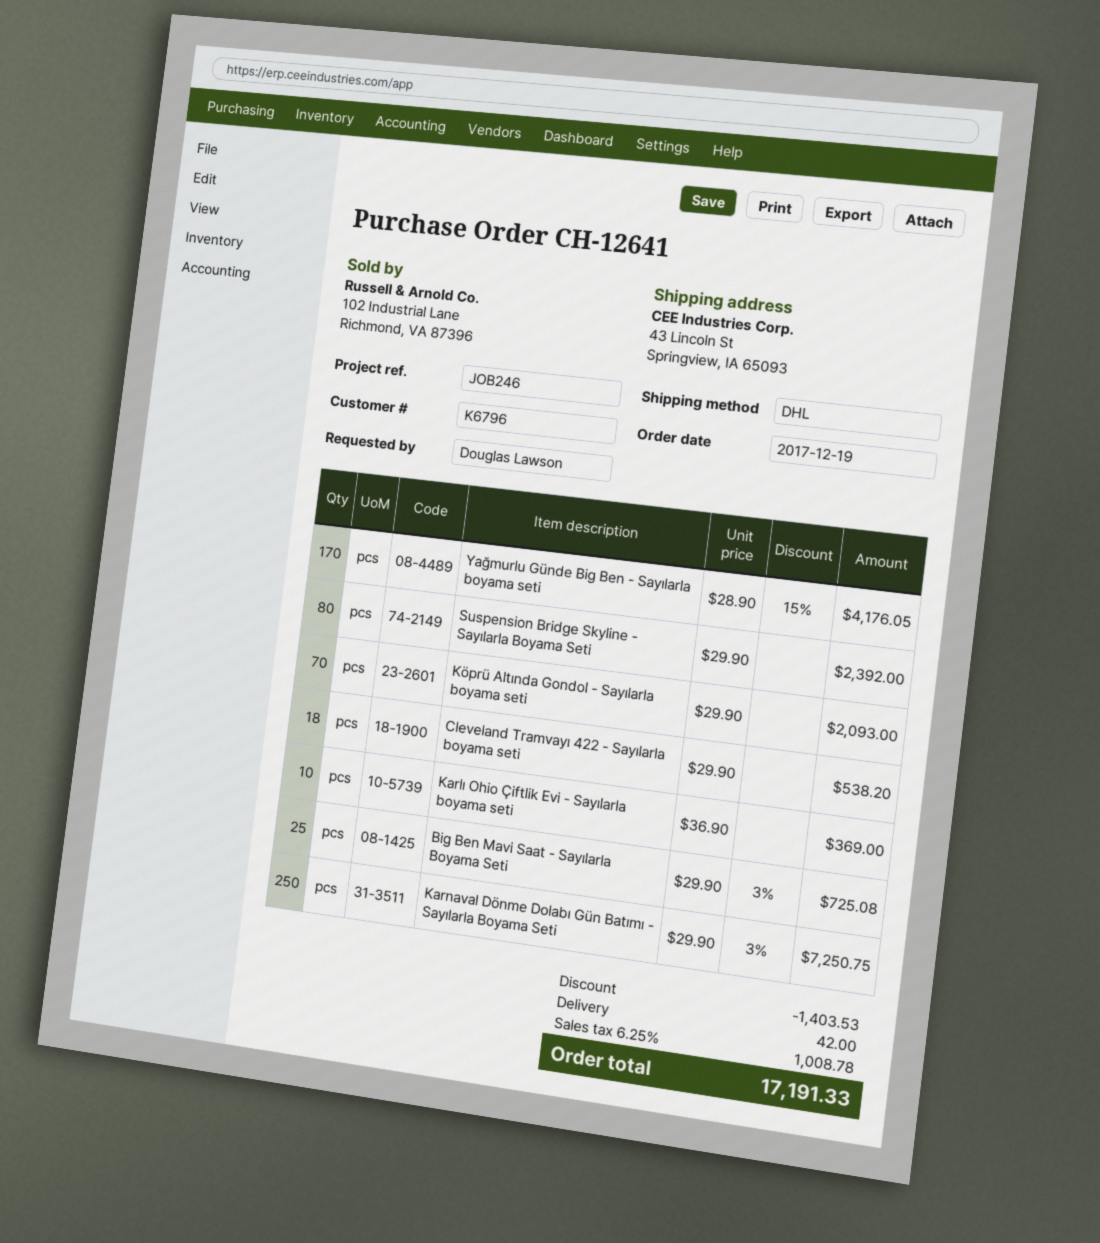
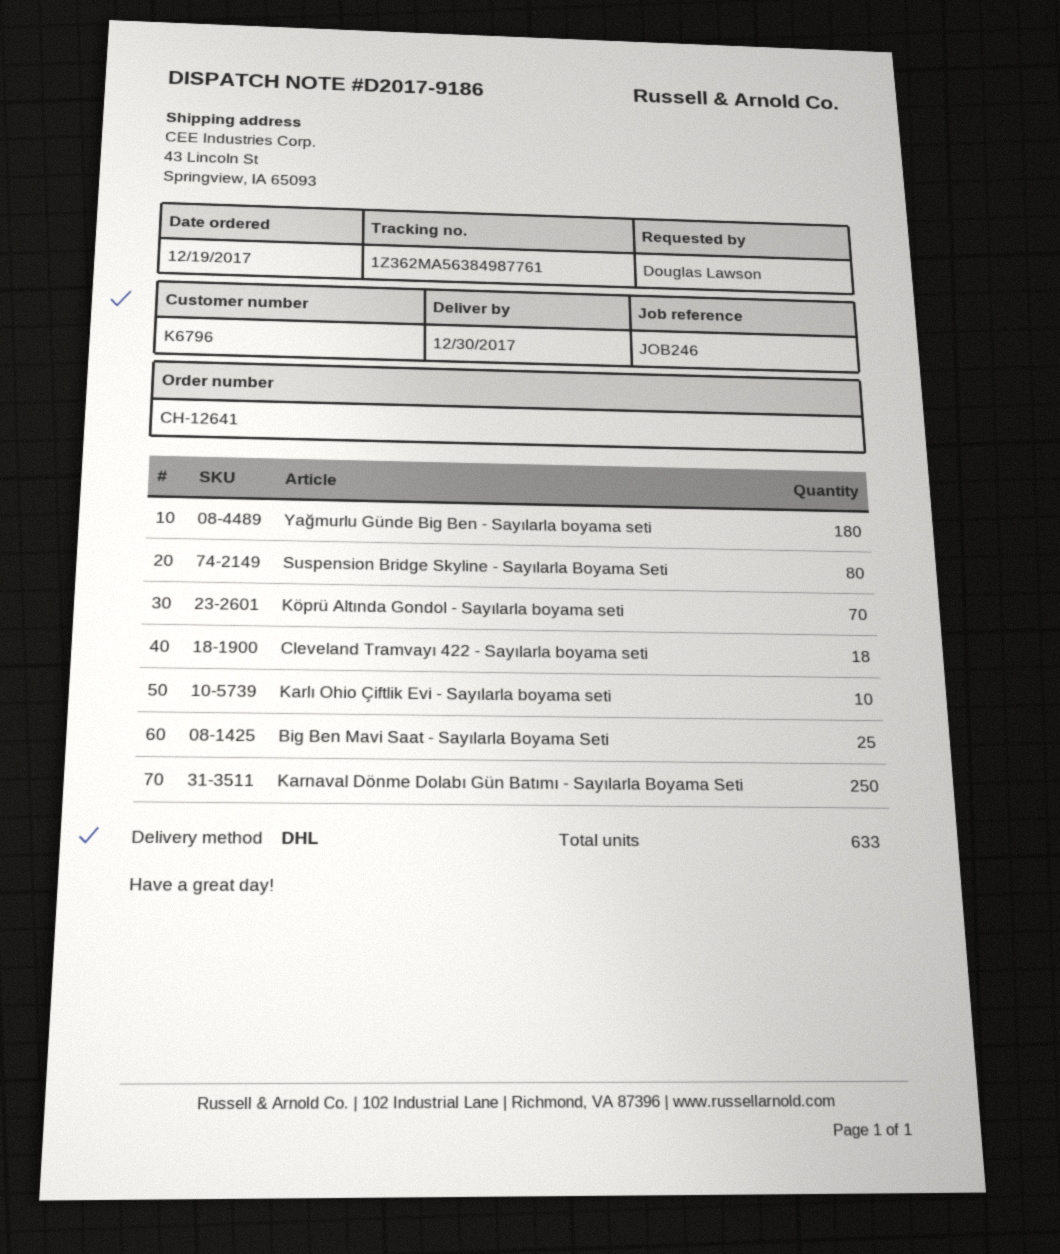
Yağmurlu Günde Big Ben - Sayılarla boyama seti: 170 -> 180

